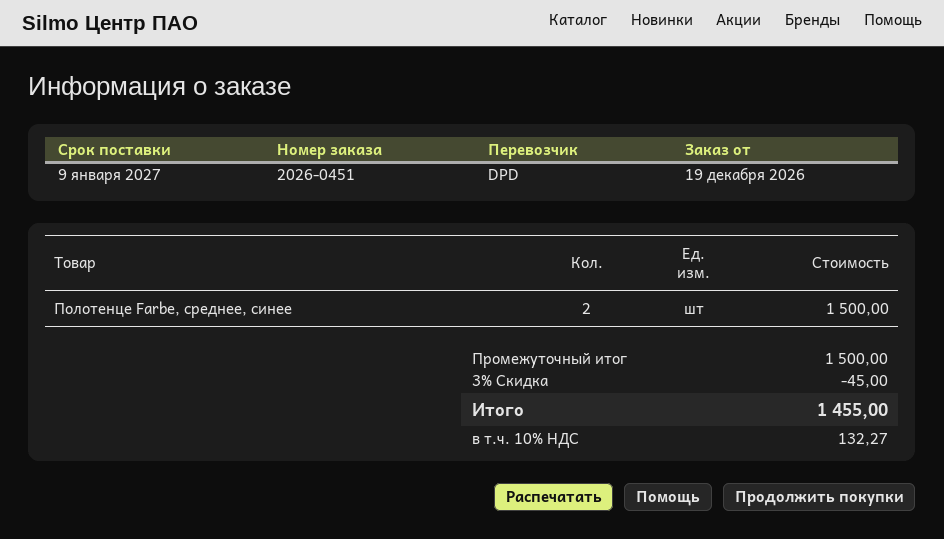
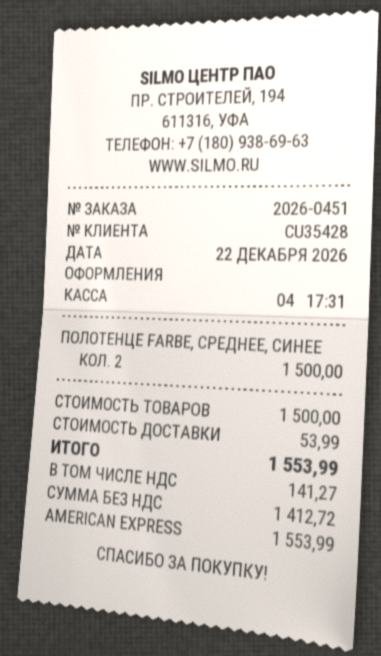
order date: 2026-12-19 -> 2026-12-22
discount: 3% = 45.00 -> none
shipping: none -> 53.99
tax: 132.27 -> 141.27
total: 1455.00 -> 1553.99

